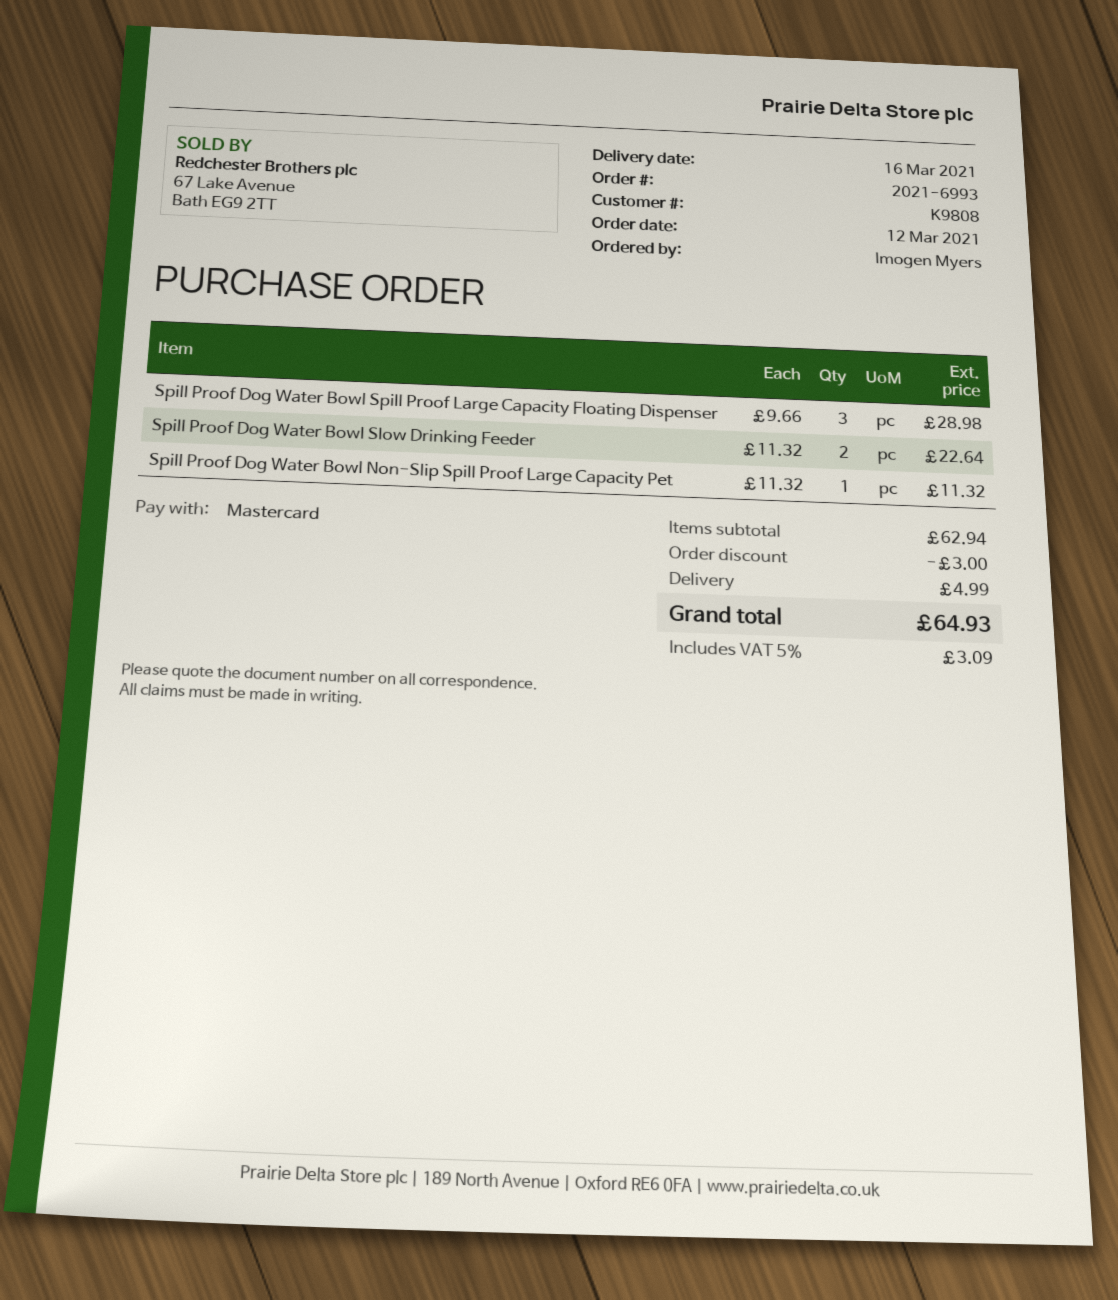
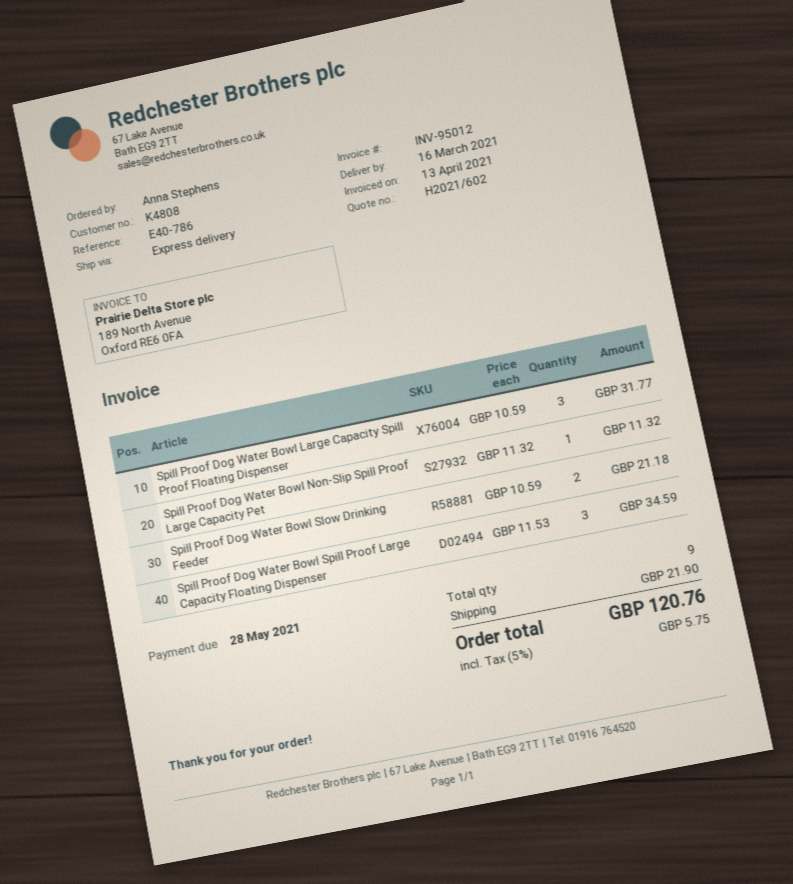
customer number: K9808 -> K4808
ordered by: Imogen Myers -> Anna Stephens
Spill Proof Dog Water Bowl Spill Proof Large Capacity Floating Dispenser: 3 x 9.66 = 28.98 -> 3 x 11.53 = 34.59
Spill Proof Dog Water Bowl Slow Drinking Feeder: 2 x 11.32 = 22.64 -> 2 x 10.59 = 21.18
Spill Proof Dog Water Bowl Large Capacity Spill Proof Floating Dispenser: none -> 3 x 10.59 = 31.77
discount: 3.00 -> none
shipping: 4.99 -> 21.90
tax: 5% = 3.09 -> 5% = 5.75
total: 64.93 -> 120.76

